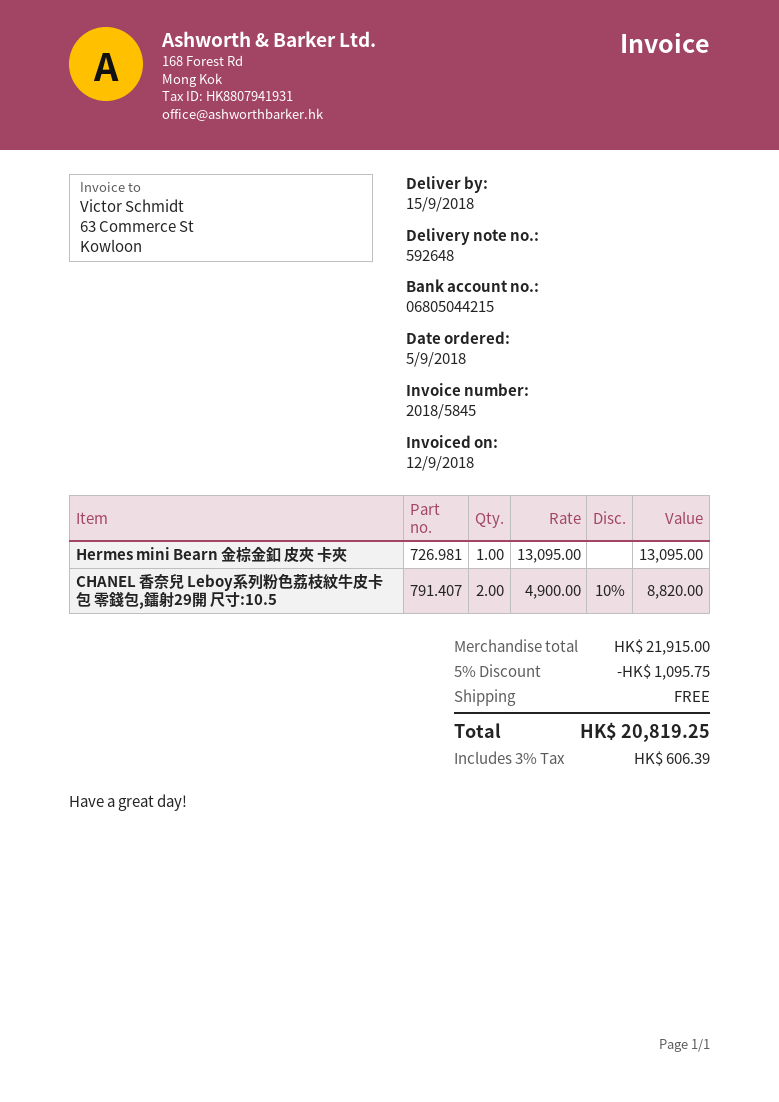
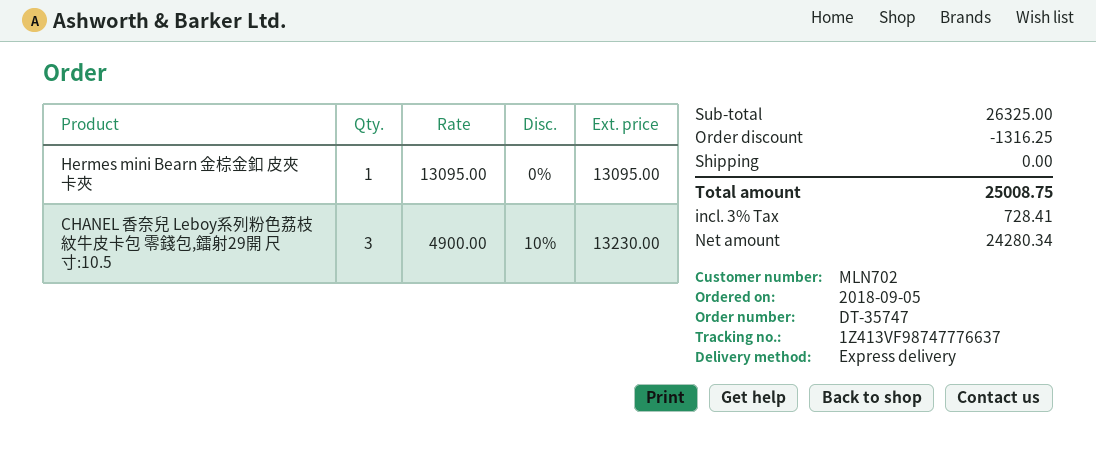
CHANEL 香奈兒 Leboy系列粉色荔枝紋牛皮卡包 零錢包,鐳射29開 尺寸:10.5: 2 x 4900.00 - 10% = 8820.00 -> 3 x 4900.00 - 10% = 13230.00
subtotal: 21915.00 -> 26325.00
discount: 1095.75 -> 1316.25
tax: 3% = 606.39 -> 3% = 728.41
total: 20819.25 -> 25008.75

